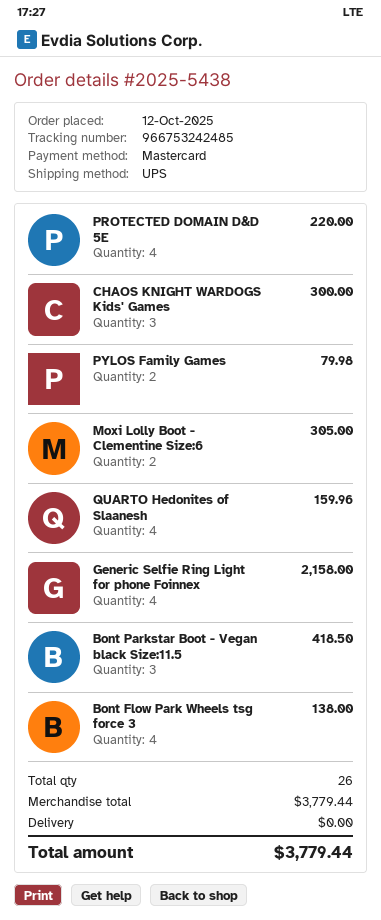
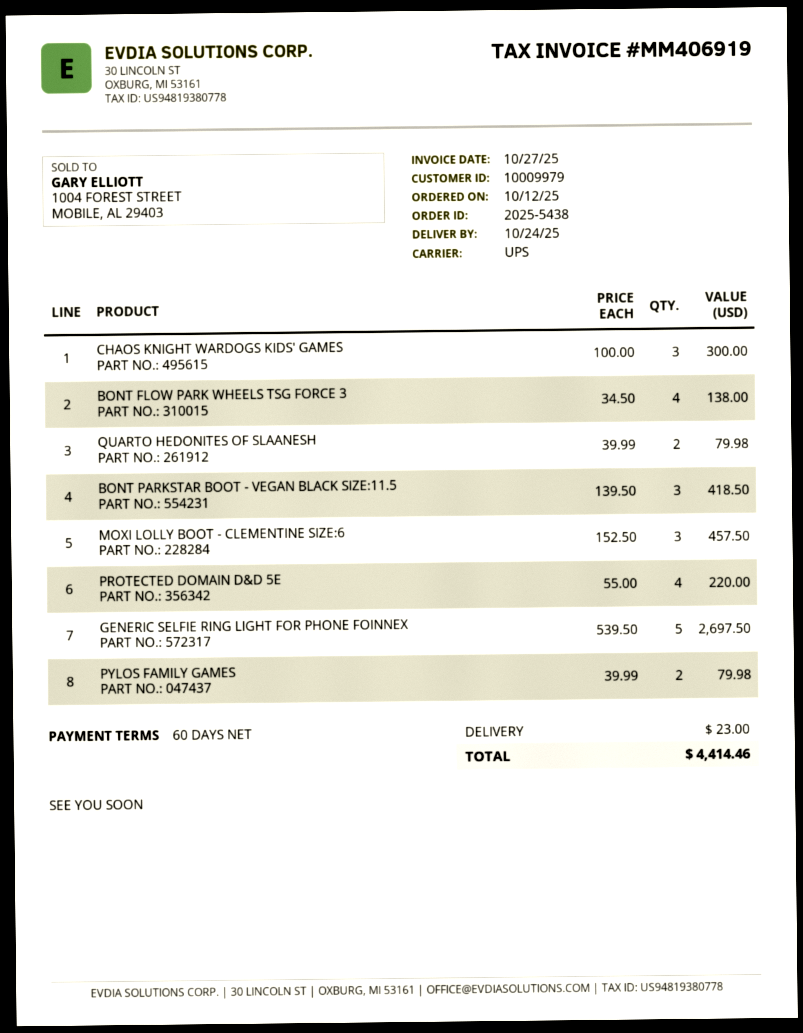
Moxi Lolly Boot - Clementine Size:6: 2 for 305.00 -> 3 for 457.50
QUARTO Hedonites of Slaanesh: 4 for 159.96 -> 2 for 79.98
Generic Selfie Ring Light for phone Foinnex: 4 for 2158.00 -> 5 for 2697.50
shipping: 0.00 -> 23.00
total: 3779.44 -> 4414.46

